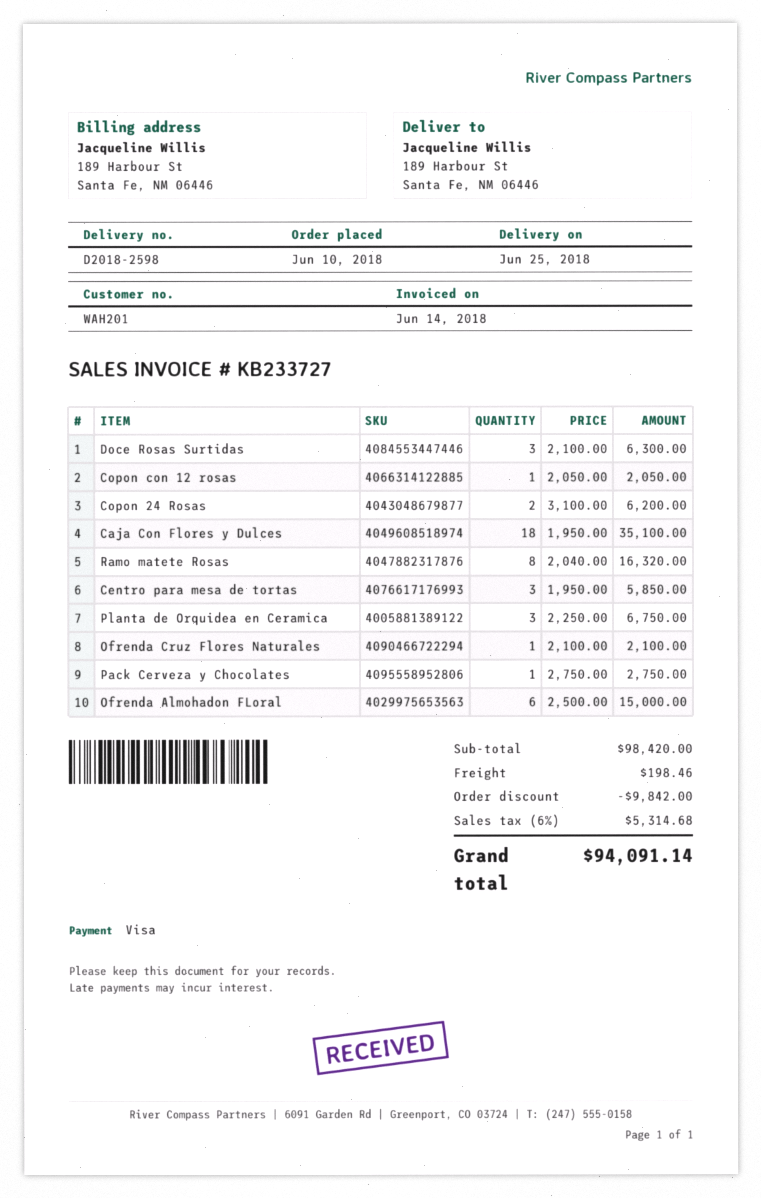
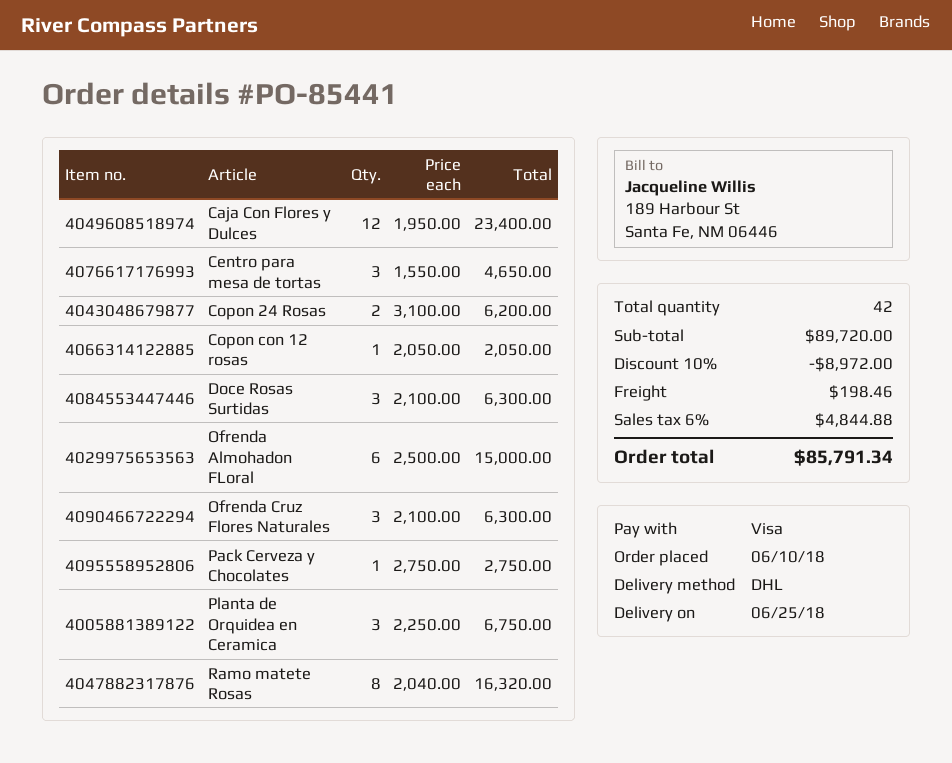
Caja Con Flores y Dulces: 18 x 1950.00 = 35100.00 -> 12 x 1950.00 = 23400.00
Centro para mesa de tortas: 3 x 1950.00 = 5850.00 -> 3 x 1550.00 = 4650.00
Ofrenda Cruz Flores Naturales: 1 x 2100.00 = 2100.00 -> 3 x 2100.00 = 6300.00
subtotal: 98420.00 -> 89720.00
discount: 9842.00 -> 8972.00
tax: 6% = 5314.68 -> 6% = 4844.88
total: 94091.14 -> 85791.34

